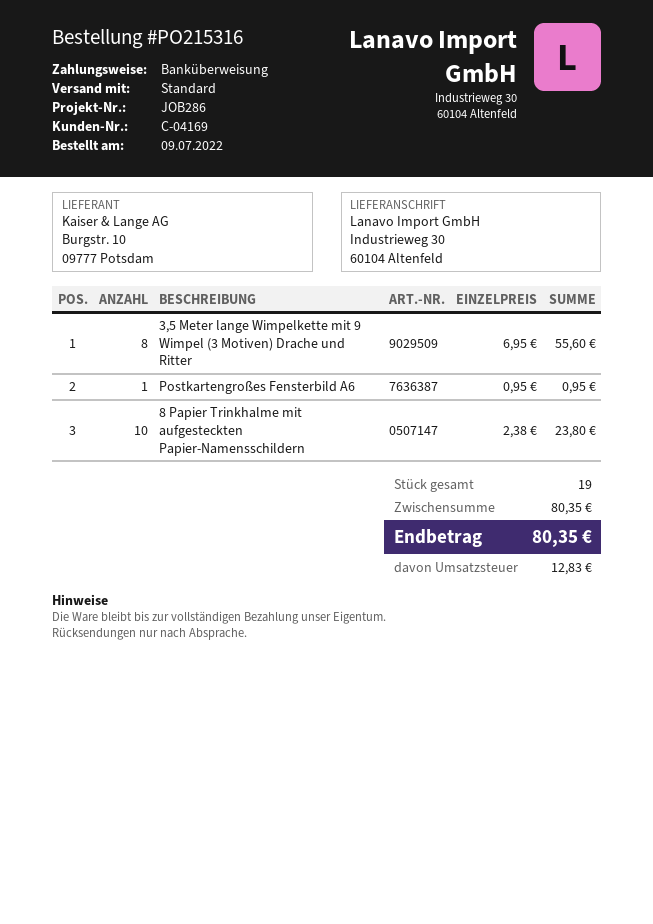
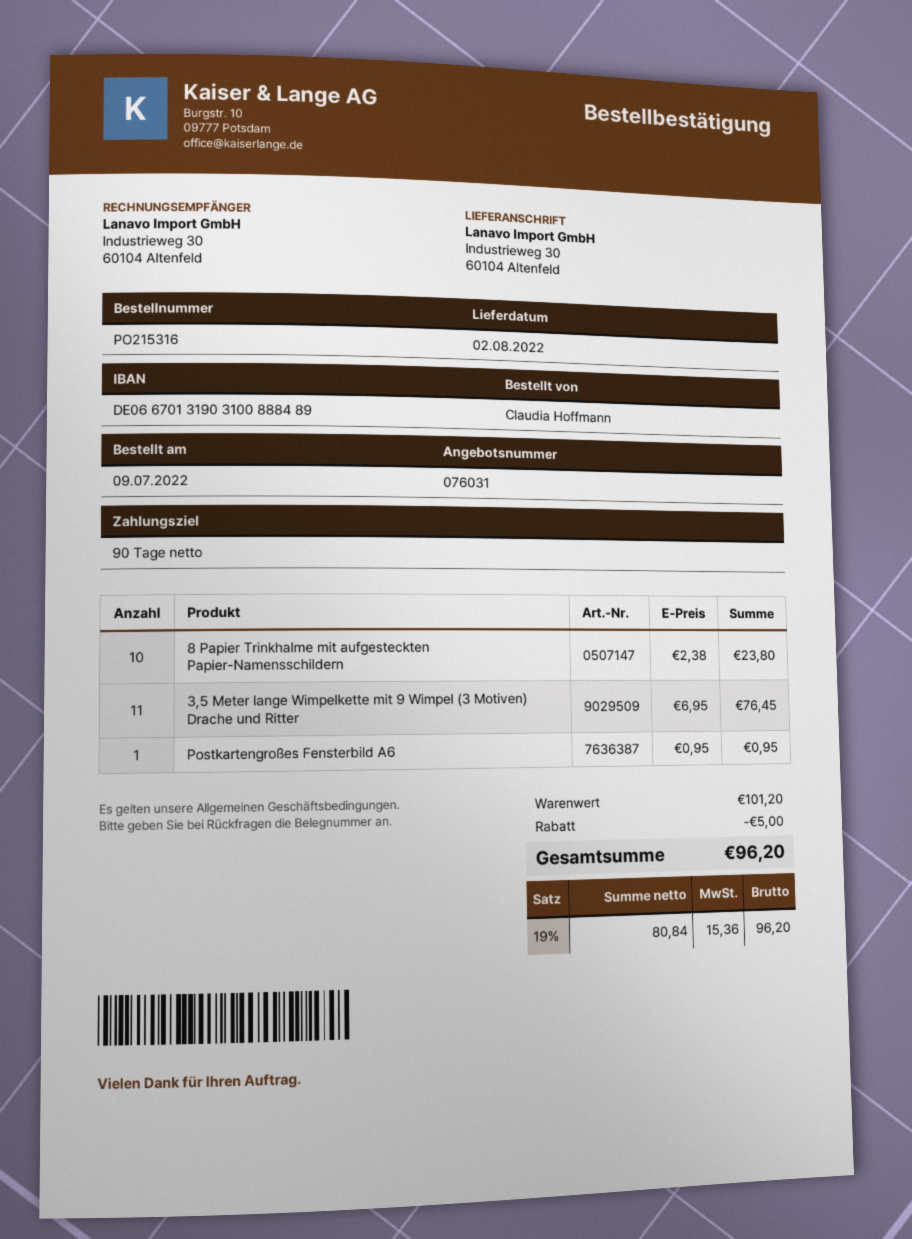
3,5 Meter lange Wimpelkette mit 9 Wimpel (3 Motiven) Drache und Ritter: 8 x 6.95 = 55.60 -> 11 x 6.95 = 76.45
subtotal: 80.35 -> 101.20
discount: none -> 5.00
tax: 12.83 -> 15.36
total: 80.35 -> 96.20

